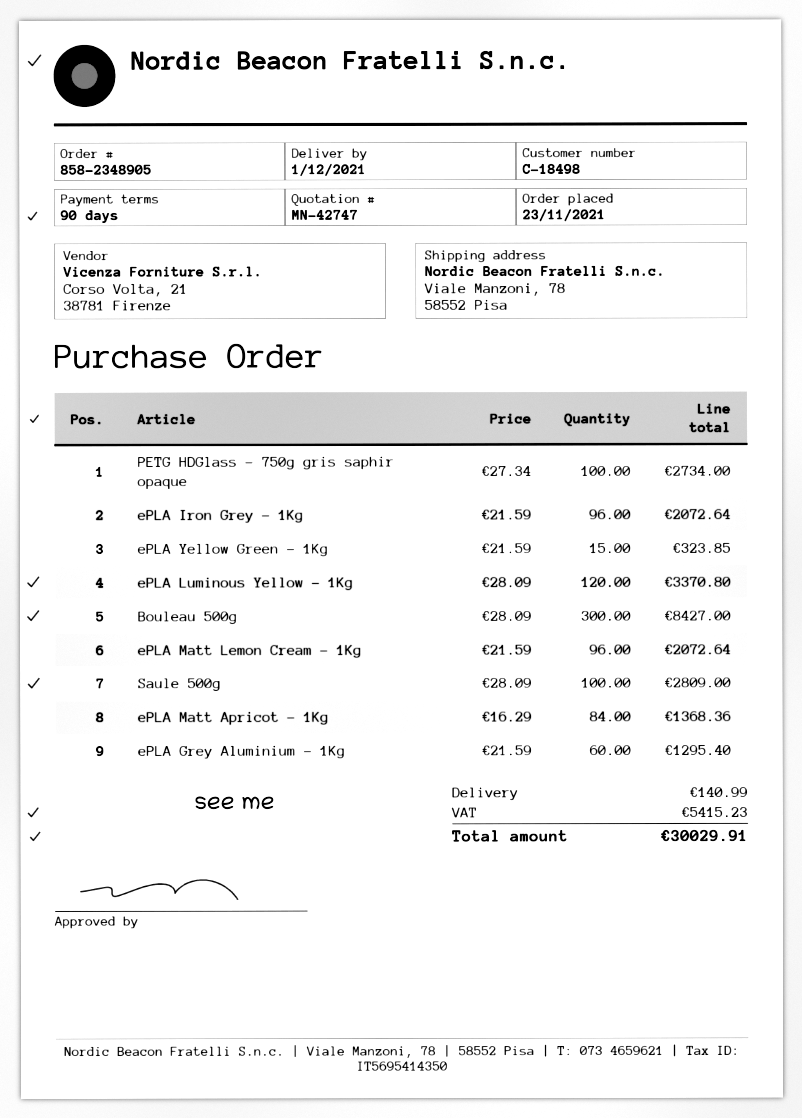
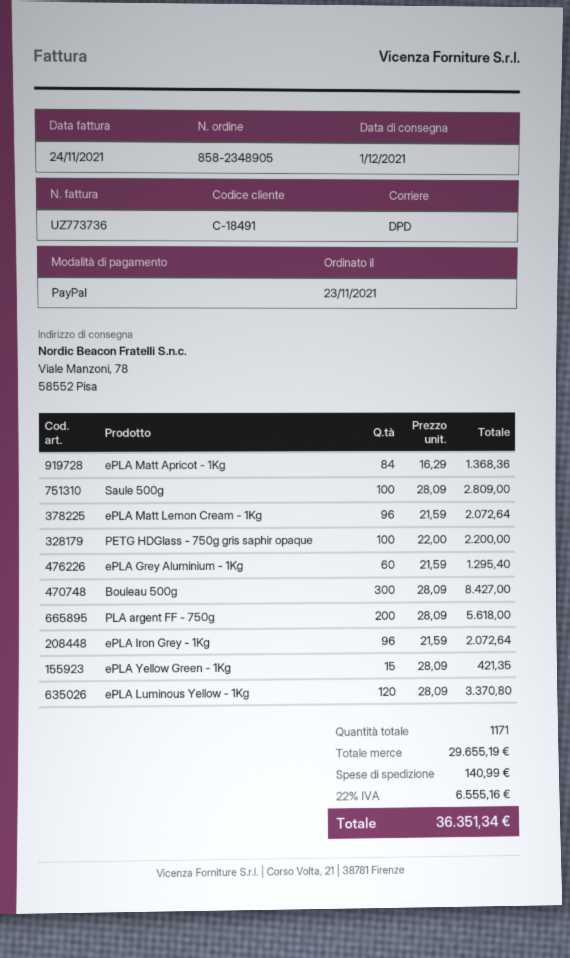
customer number: C-18498 -> C-18491
PETG HDGlass - 750g gris saphir opaque: 100 x 27.34 = 2734.00 -> 100 x 22.00 = 2200.00
ePLA Yellow Green - 1Kg: 15 x 21.59 = 323.85 -> 15 x 28.09 = 421.35
PLA argent FF - 750g: none -> 200 x 28.09 = 5618.00
tax: 5415.23 -> 6555.16
total: 30029.91 -> 36351.34

